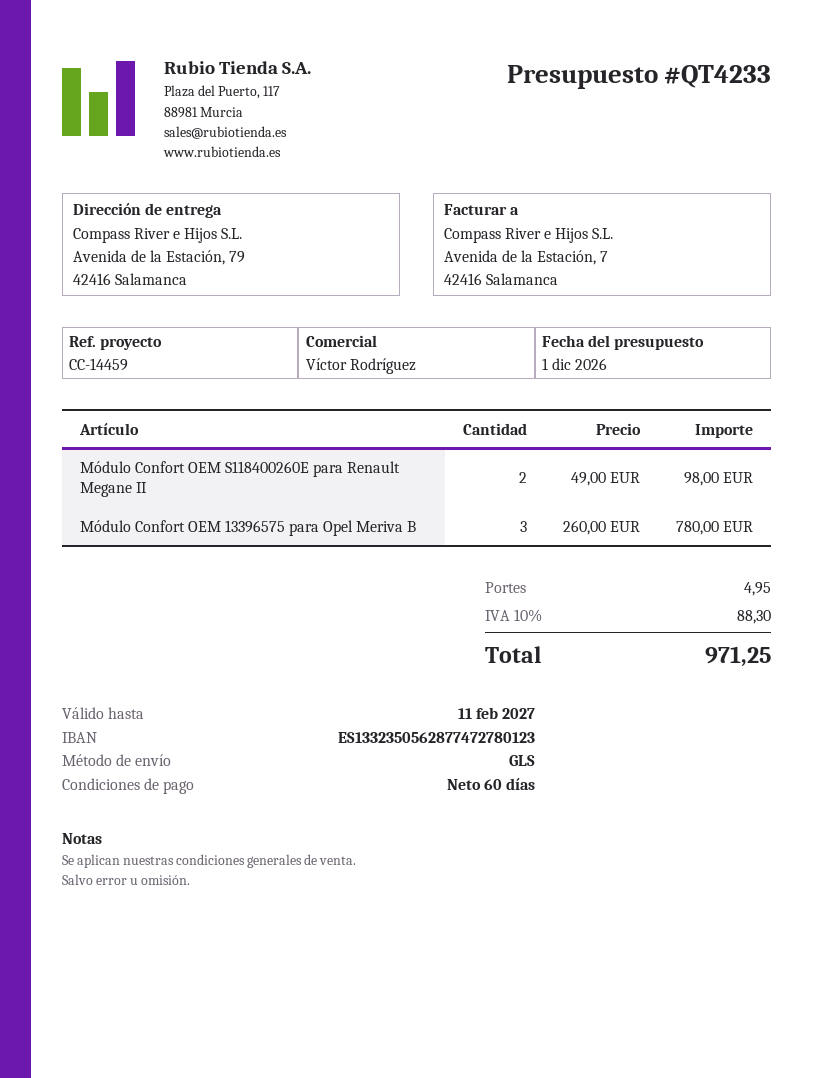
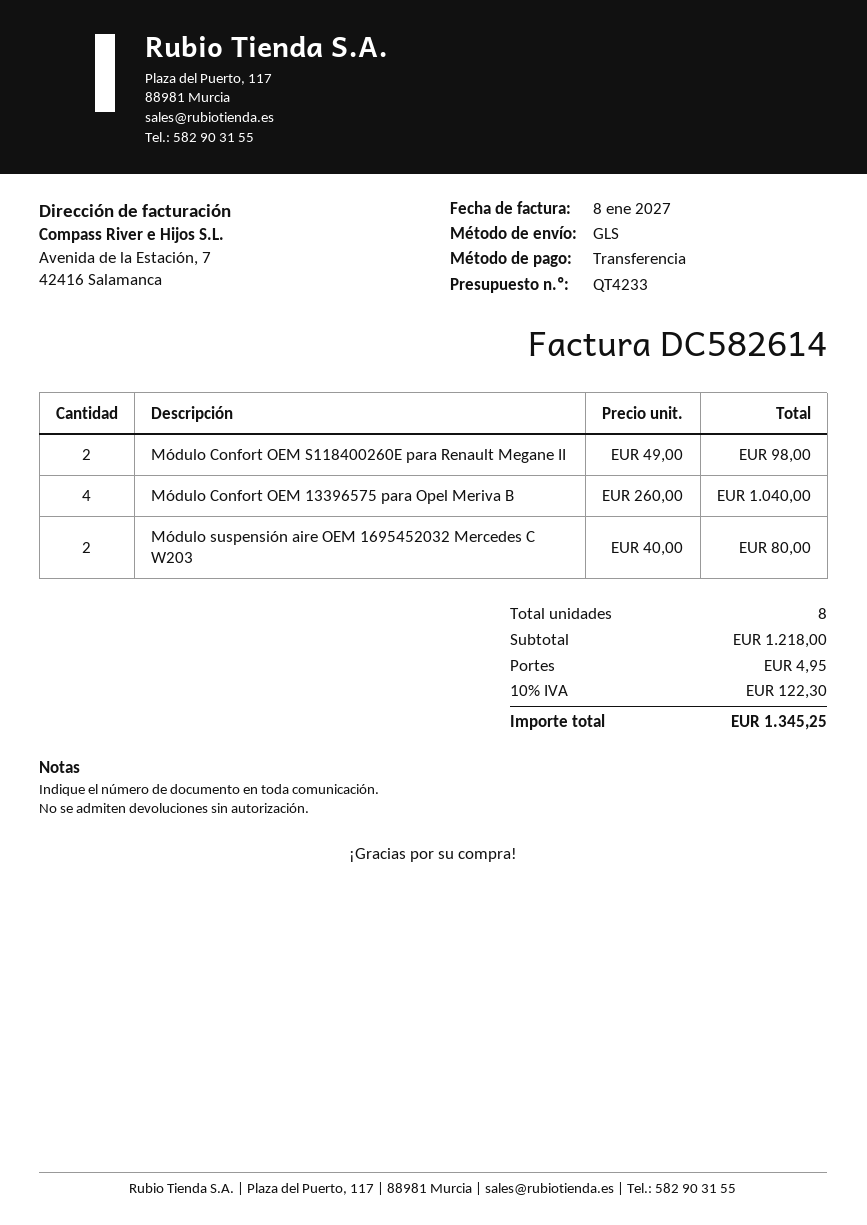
Módulo Confort OEM 13396575 para Opel Meriva B: 3 x 260.00 = 780.00 -> 4 x 260.00 = 1040.00
Módulo suspensión aire OEM 1695452032 Mercedes C W203: none -> 2 x 40.00 = 80.00
tax: 10% = 88.30 -> 10% = 122.30
total: 971.25 -> 1345.25

